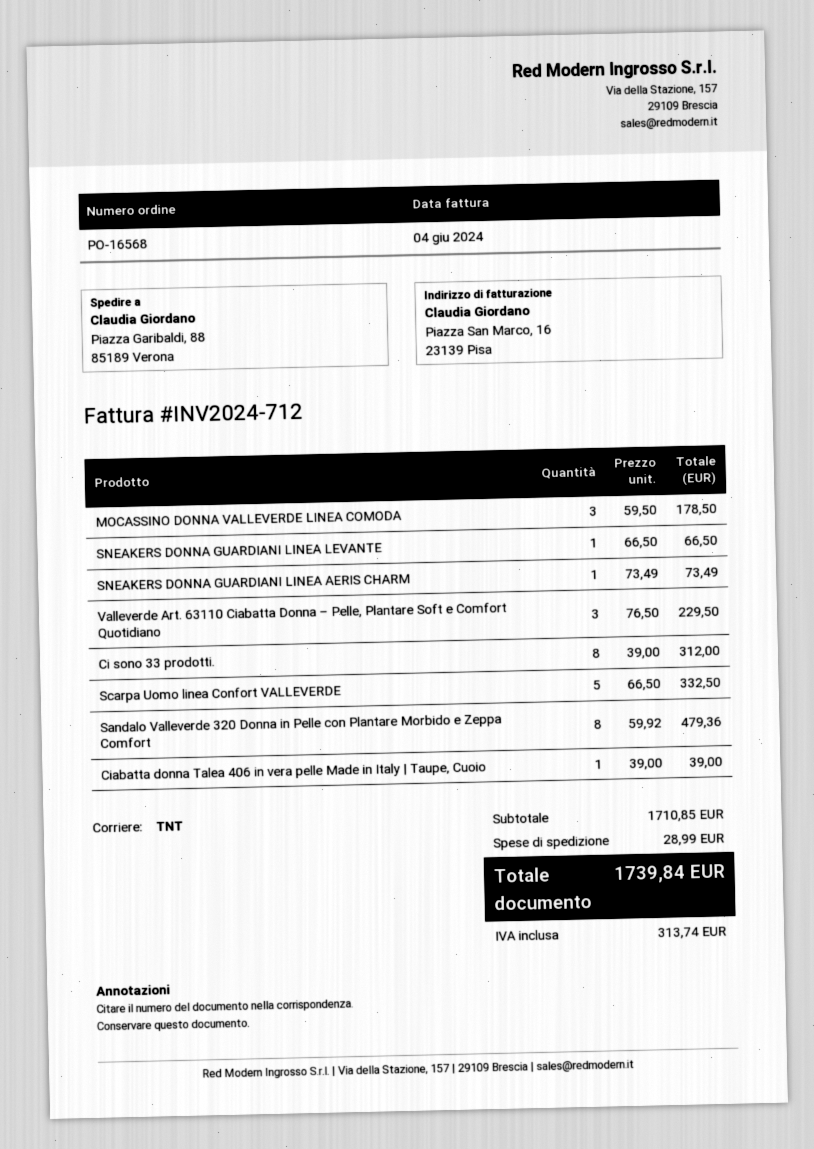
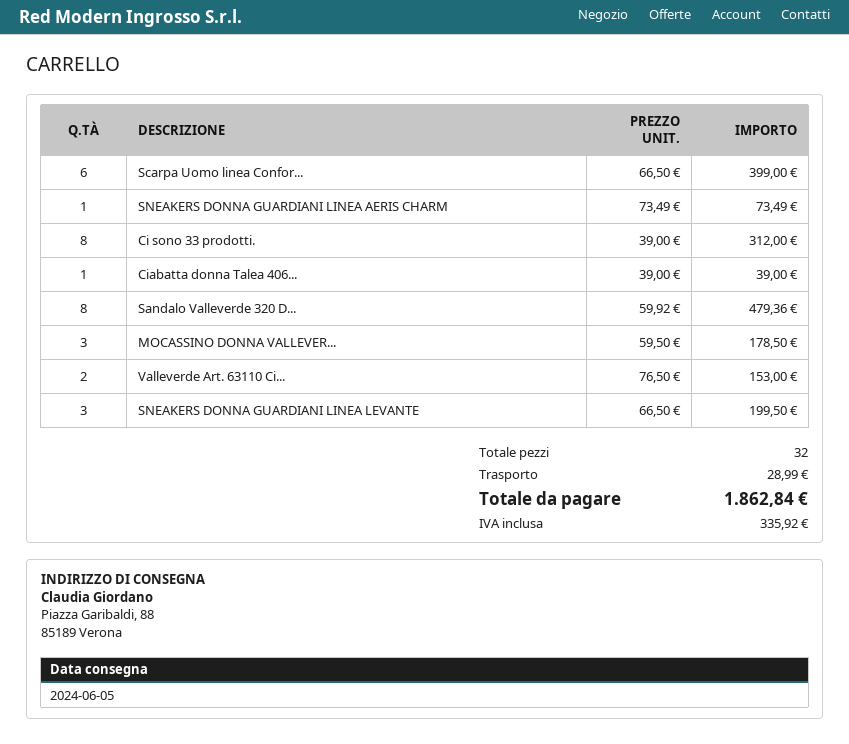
SNEAKERS DONNA GUARDIANI LINEA LEVANTE: 1 x 66.50 = 66.50 -> 3 x 66.50 = 199.50
Valleverde Art. 63110 Ciabatta Donna – Pelle, Plantare Soft e Comfort Quotidiano: 3 x 76.50 = 229.50 -> 2 x 76.50 = 153.00
Scarpa Uomo linea Confort VALLEVERDE: 5 x 66.50 = 332.50 -> 6 x 66.50 = 399.00
tax: 313.74 -> 335.92
total: 1739.84 -> 1862.84

